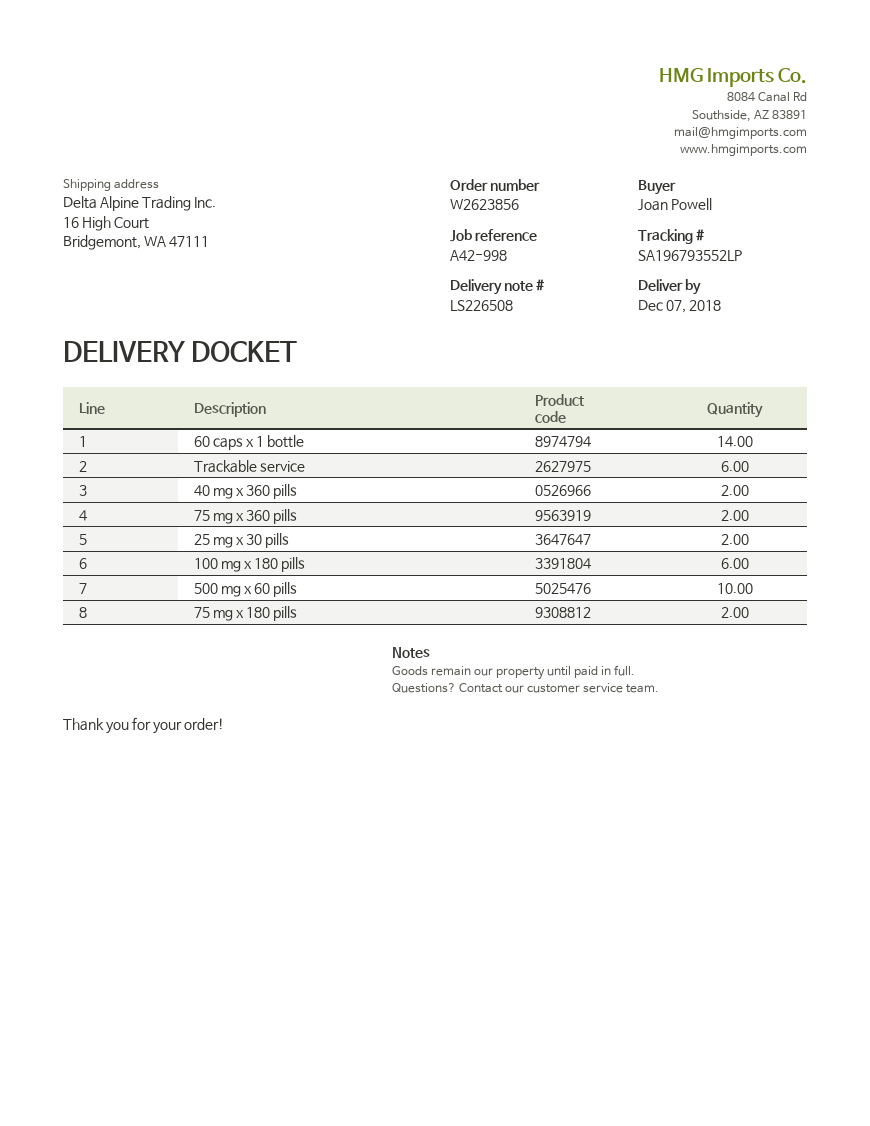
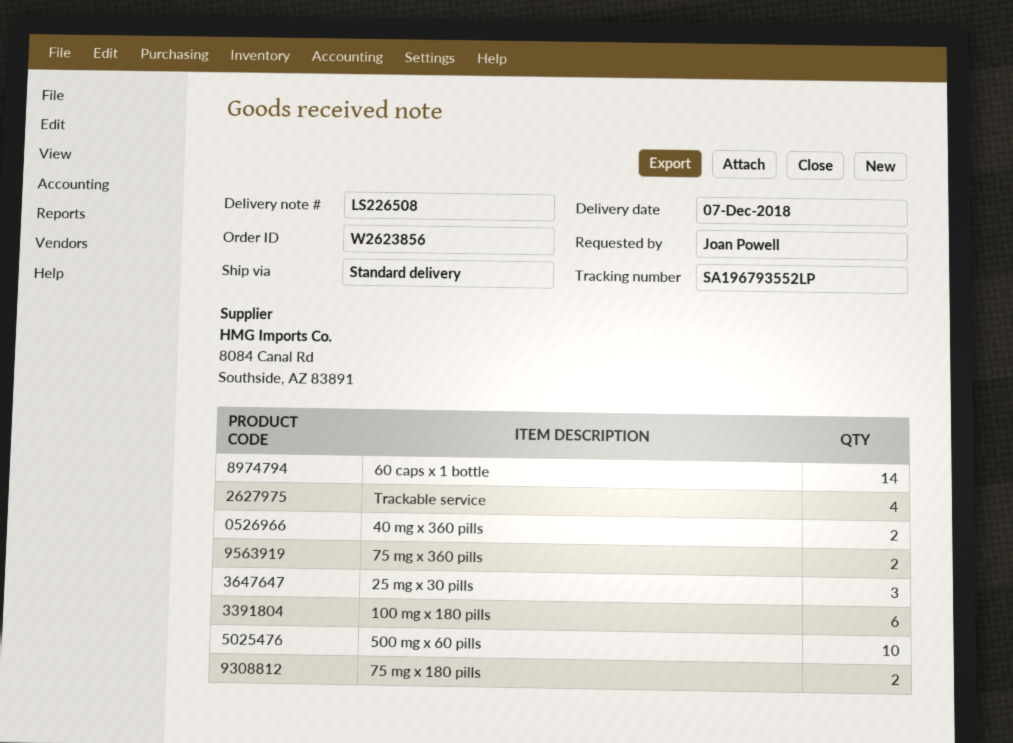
Trackable service: 6 -> 4
25 mg x 30 pills: 2 -> 3

